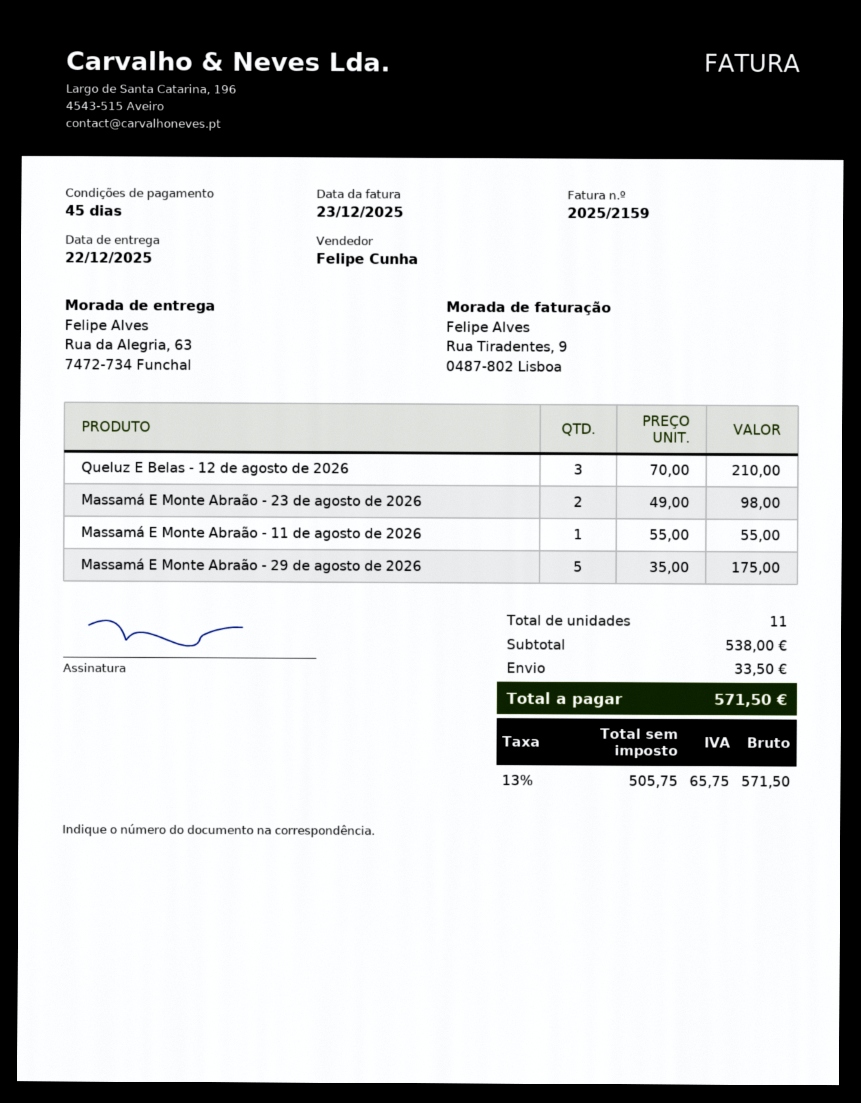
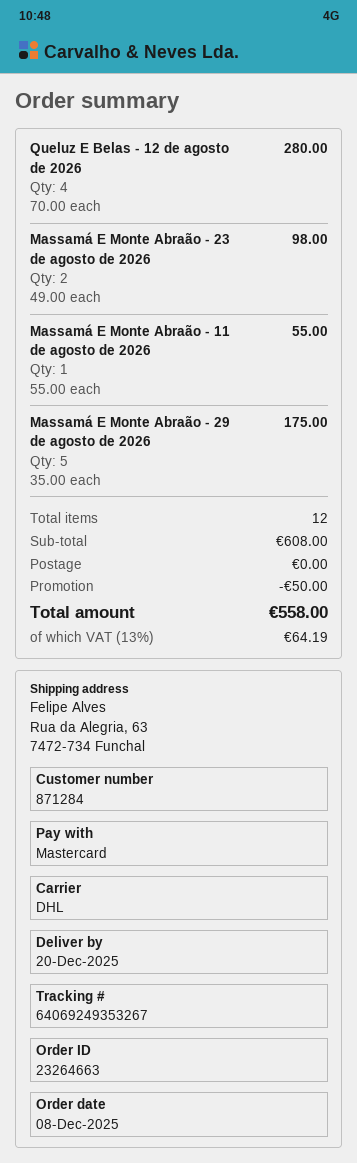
delivery date: 2025-12-22 -> 2025-12-20
Queluz E Belas - 12 de agosto de 2026: 3 x 70.00 = 210.00 -> 4 x 70.00 = 280.00
total quantity: 11 -> 12
subtotal: 538.00 -> 608.00
discount: none -> 50.00
shipping: 33.50 -> 0.00
tax: 13% = 65.75 -> 13% = 64.19
total: 571.50 -> 558.00

